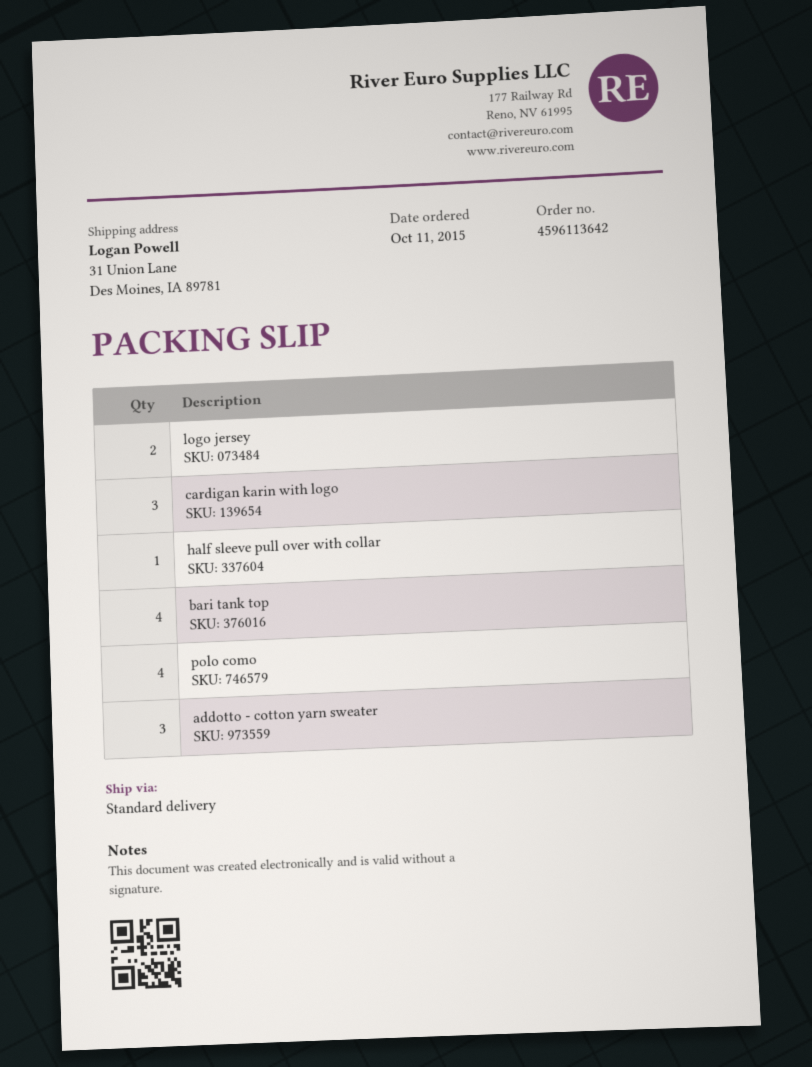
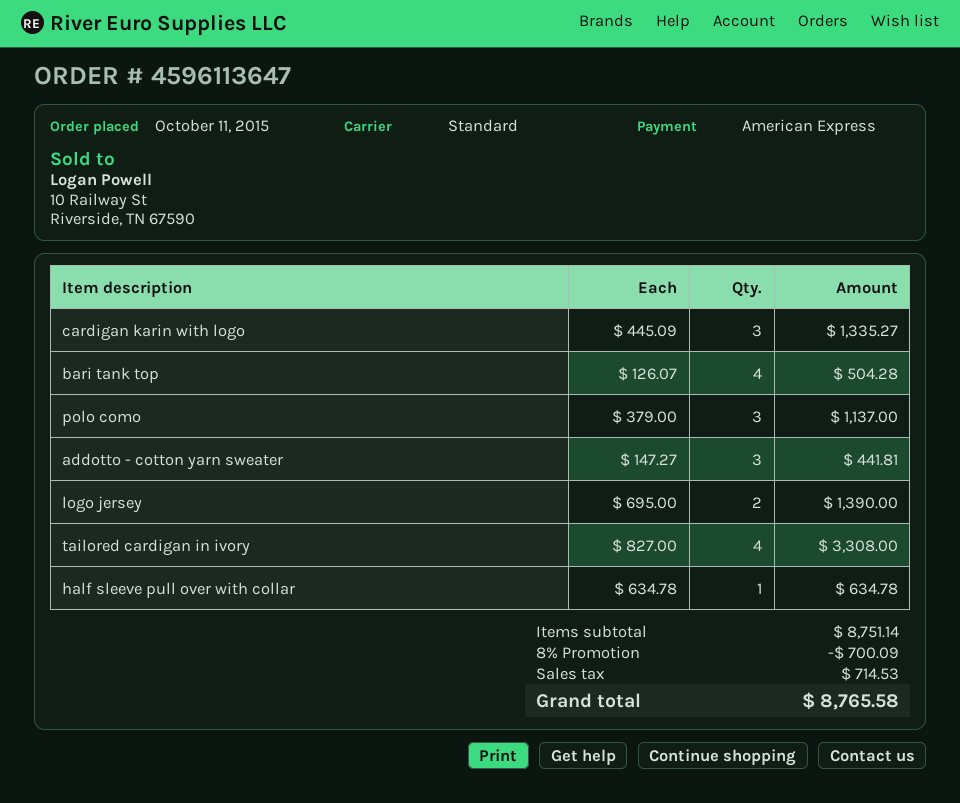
order number: 4596113642 -> 4596113647
polo como: 4 -> 3
tailored cardigan in ivory: none -> 4

